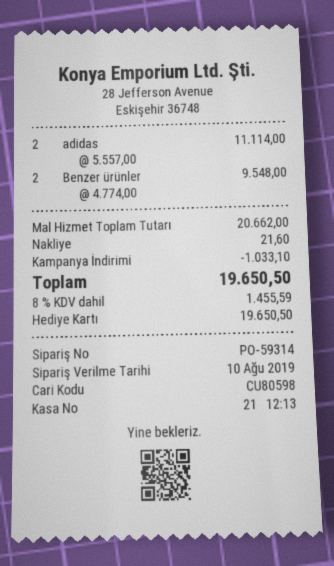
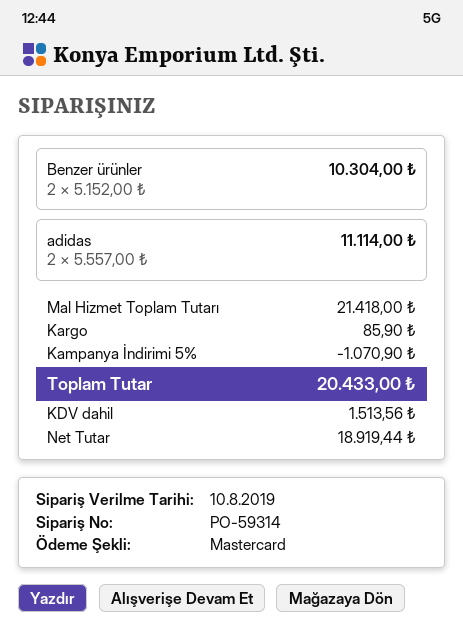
payment method: gift card -> Mastercard
Benzer ürünler: 2 x 4774.00 = 9548.00 -> 2 x 5152.00 = 10304.00
subtotal: 20662.00 -> 21418.00
discount: 1033.10 -> 1070.90
shipping: 21.60 -> 85.90
tax: 1455.59 -> 1513.56
total: 19650.50 -> 20433.00

